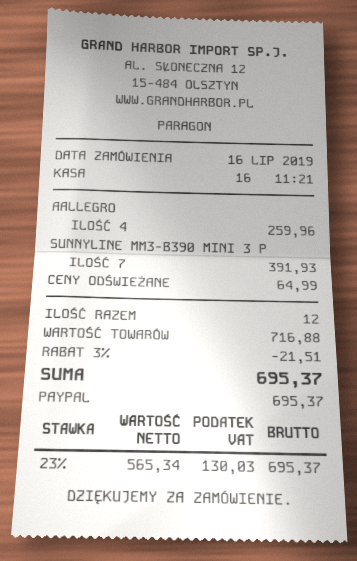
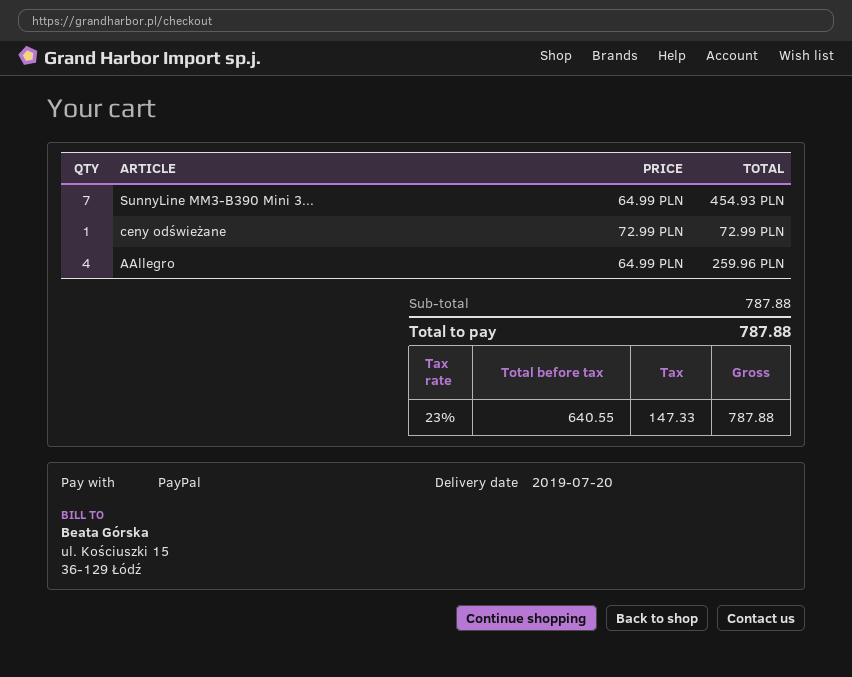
SUNNYLINE MM3-B390 MINI 3 P: 7 for 391.93 -> 7 for 454.93
CENY ODŚWIEŻANE: 1 for 64.99 -> 1 for 72.99
subtotal: 716.88 -> 787.88
discount: 3% = 21.51 -> none
net: 565.34 -> 640.55
tax: 23% = 130.03 -> 23% = 147.33
total: 695.37 -> 787.88

